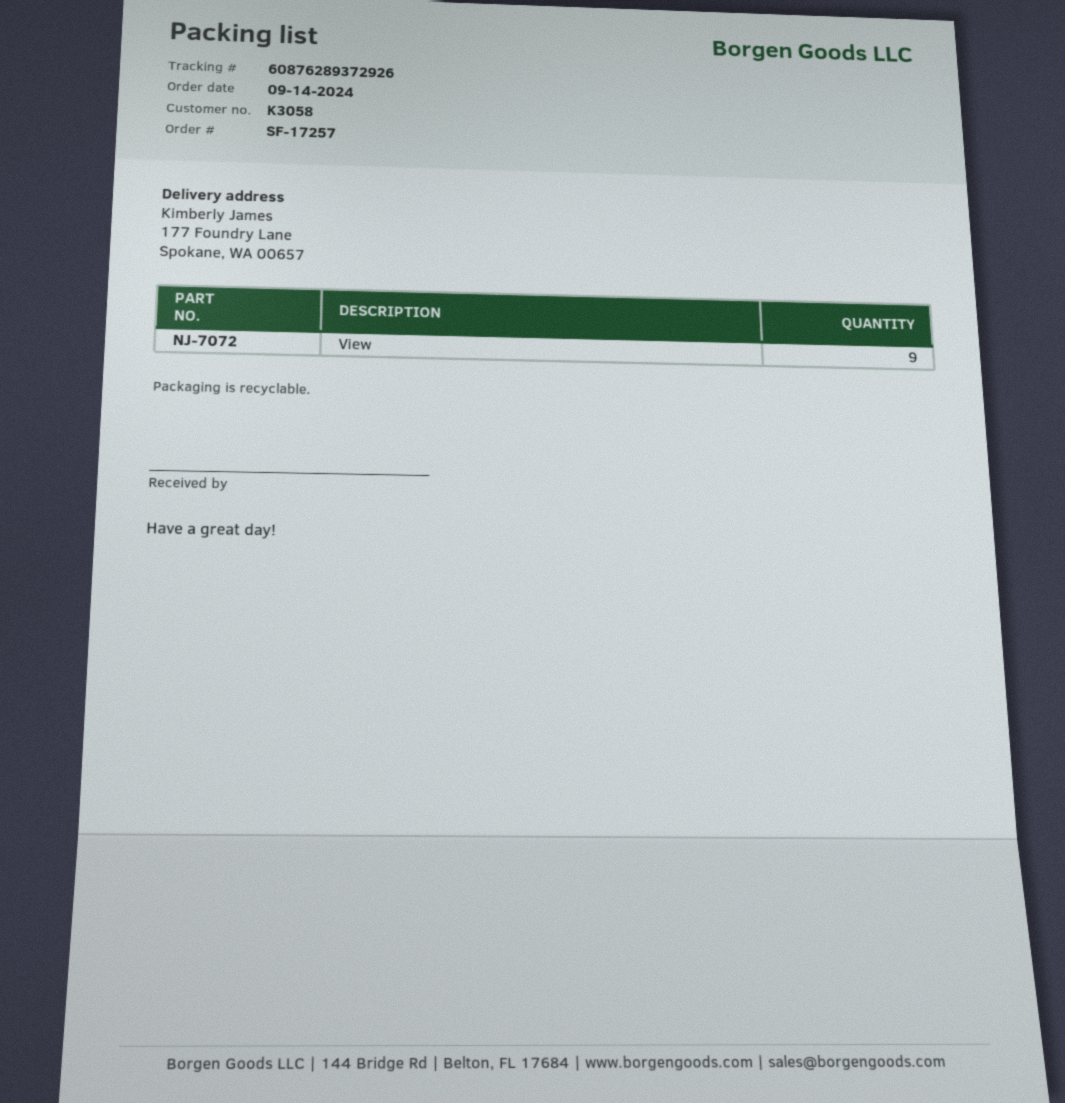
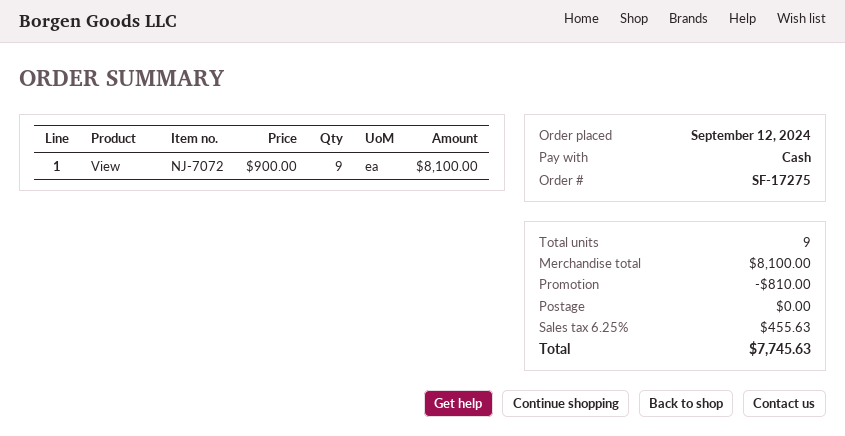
order number: SF-17257 -> SF-17275
order date: 2024-09-14 -> 2024-09-12

